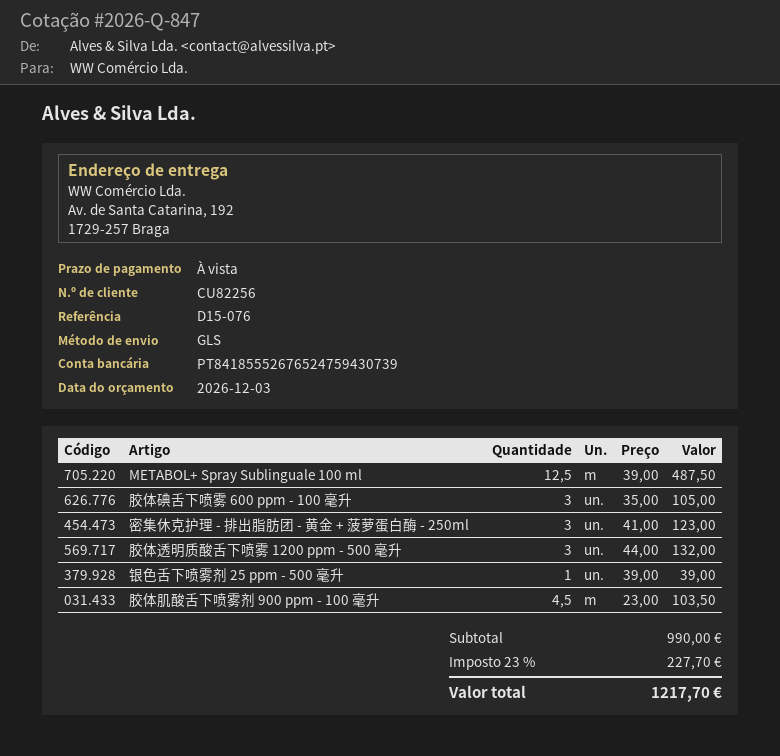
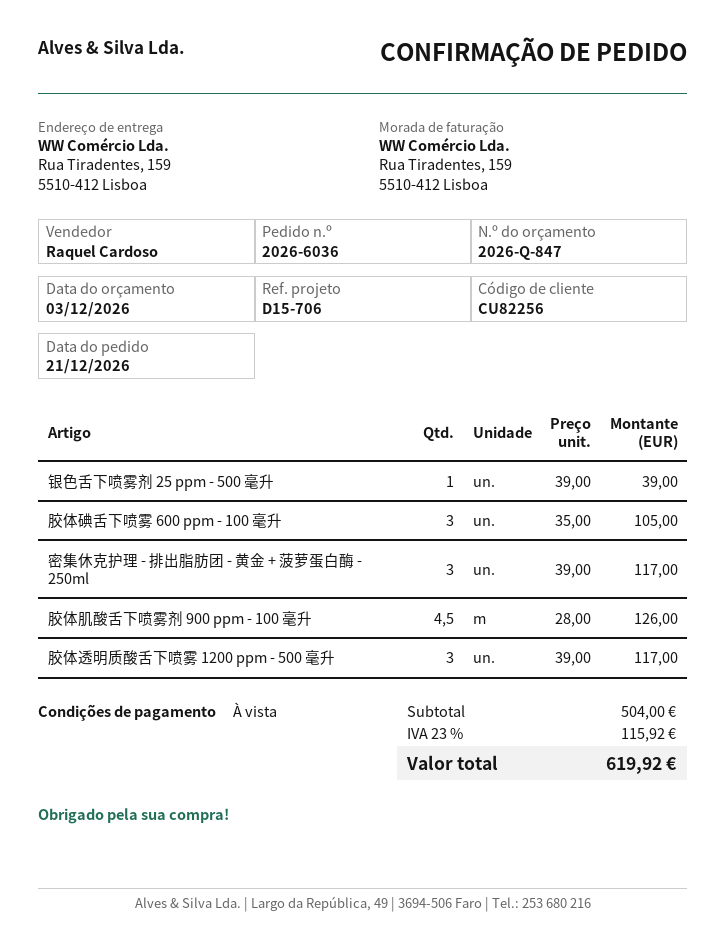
reference: D15-076 -> D15-706
ship to: Av. de Santa Catarina, 192, 1729-257 Braga -> Rua Tiradentes, 159, 5510-412 Lisboa
METABOL+ Spray Sublinguale 100 ml: 12.5 x 39.00 = 487.50 -> none
密集休克护理 - 排出脂肪团 - 黄金 + 菠萝蛋白酶 - 250ml: 3 x 41.00 = 123.00 -> 3 x 39.00 = 117.00
胶体透明质酸舌下喷雾 1200 ppm - 500 毫升: 3 x 44.00 = 132.00 -> 3 x 39.00 = 117.00
胶体肌酸舌下喷雾剂 900 ppm - 100 毫升: 4.5 x 23.00 = 103.50 -> 4.5 x 28.00 = 126.00
subtotal: 990.00 -> 504.00
tax: 23% = 227.70 -> 23% = 115.92
total: 1217.70 -> 619.92

